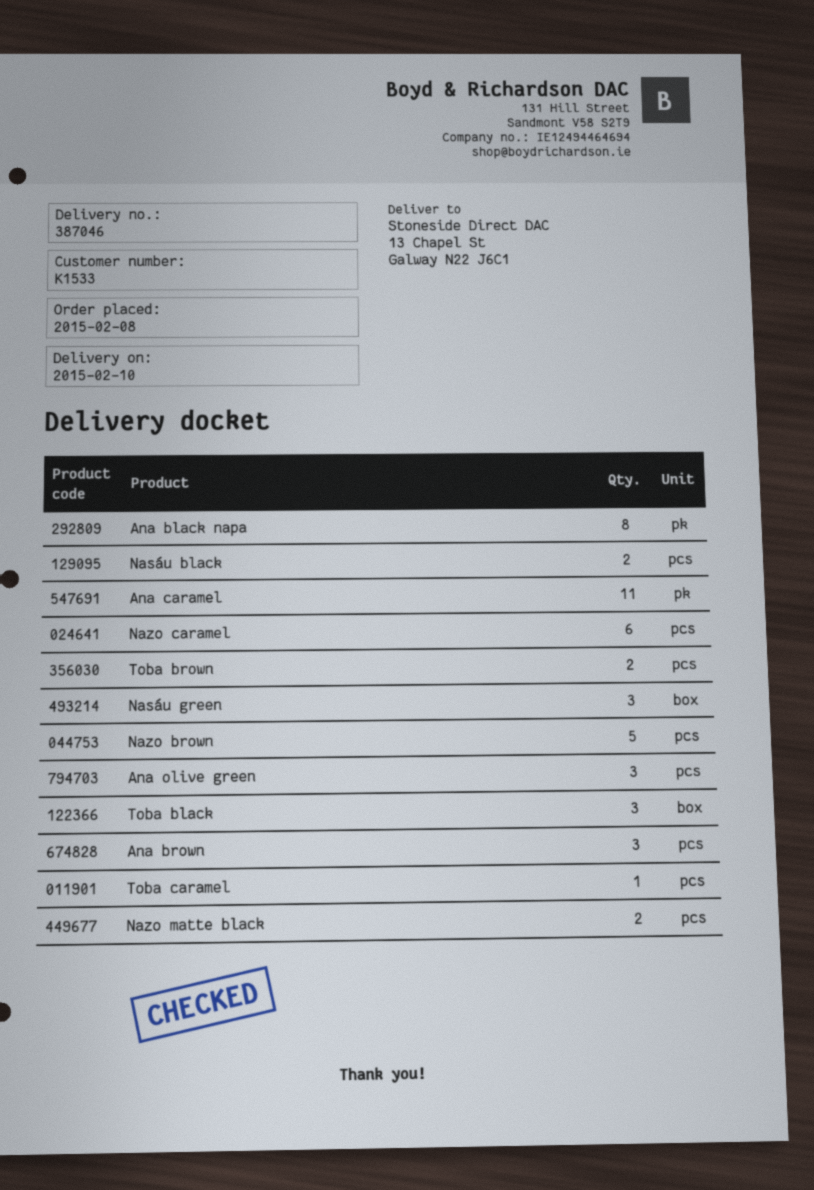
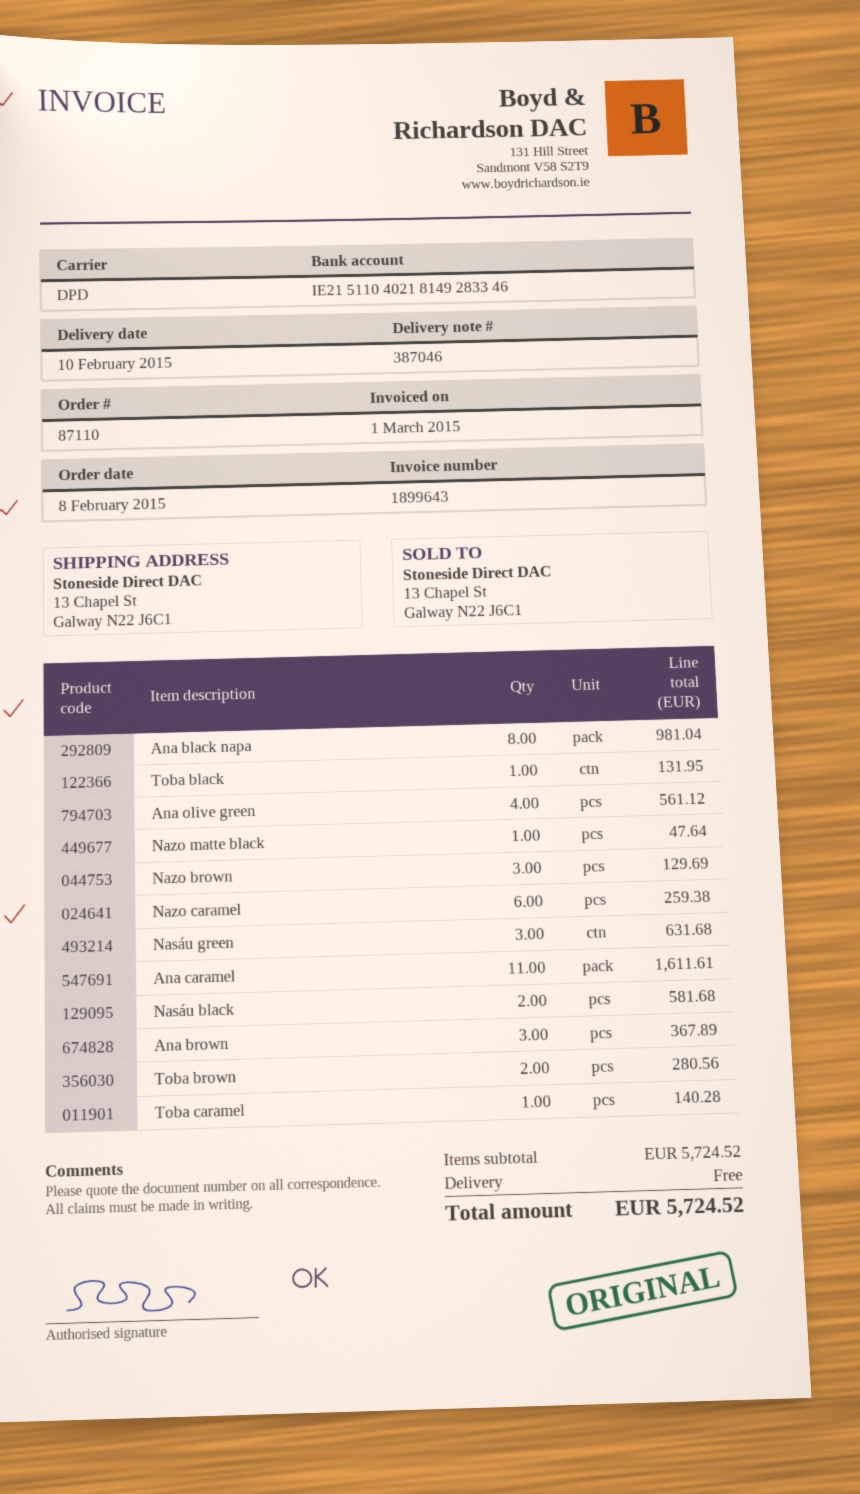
Nazo brown: 5 -> 3
Ana olive green: 3 -> 4
Toba black: 3 -> 1
Nazo matte black: 2 -> 1

